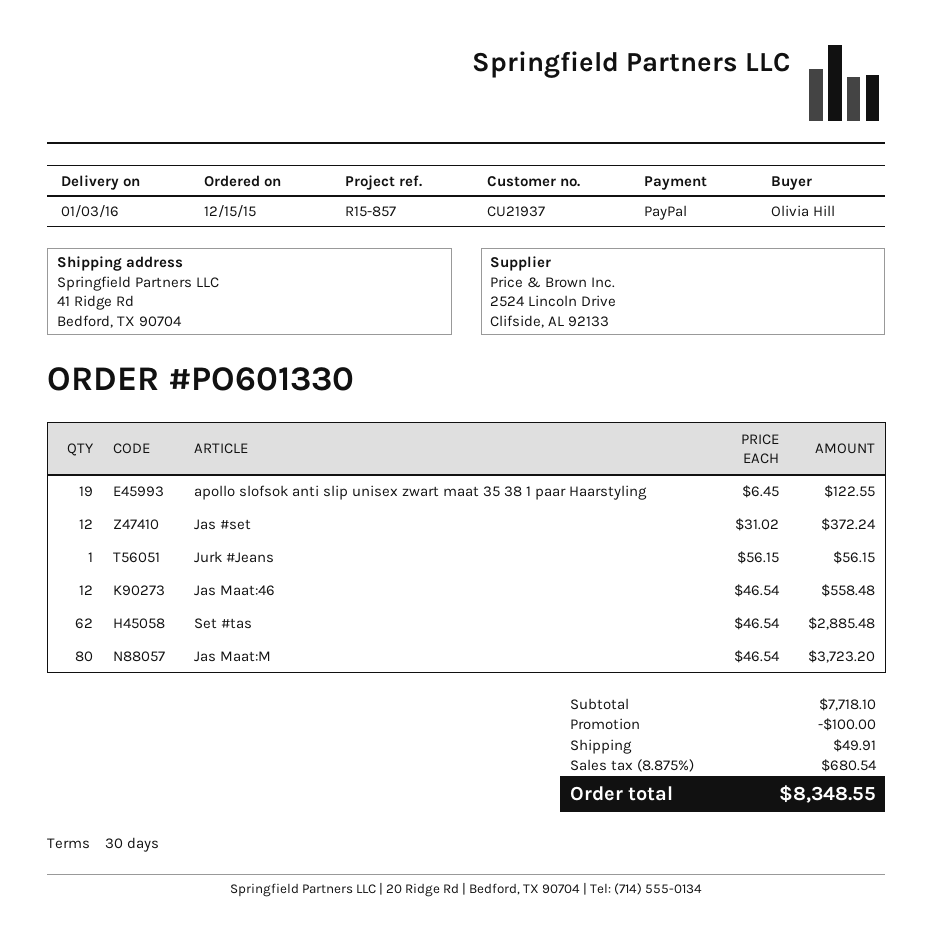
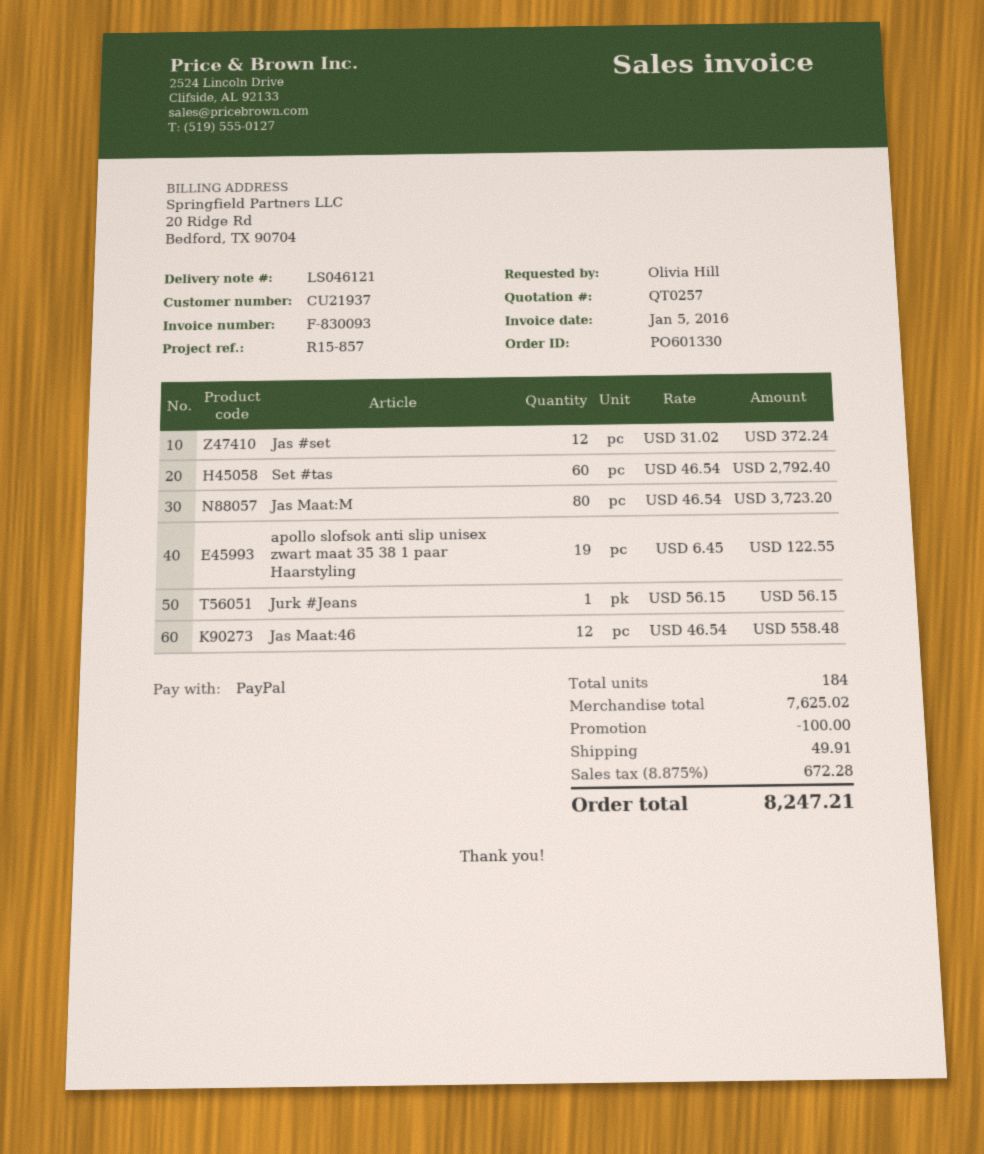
Set #tas: 62 x 46.54 = 2885.48 -> 60 x 46.54 = 2792.40
subtotal: 7718.10 -> 7625.02
tax: 8.875% = 680.54 -> 8.875% = 672.28
total: 8348.55 -> 8247.21

